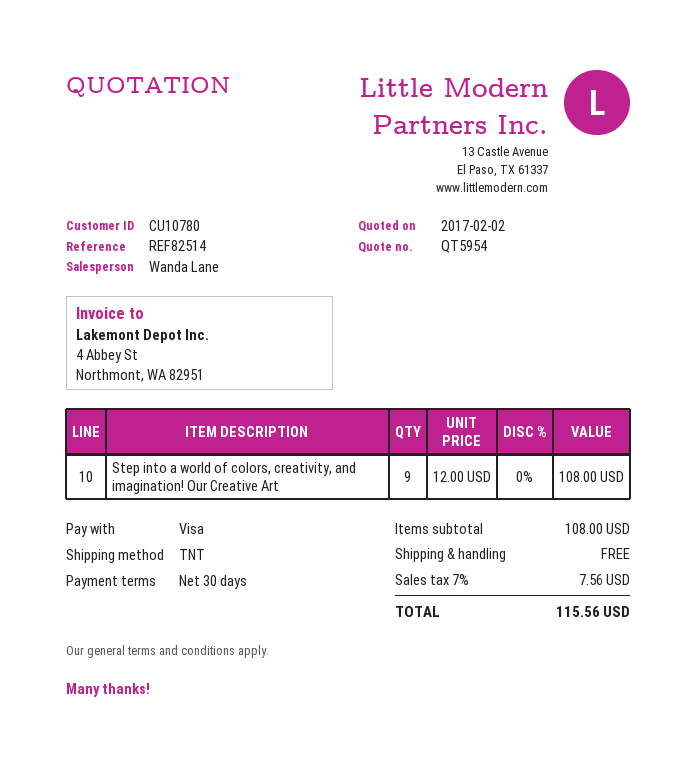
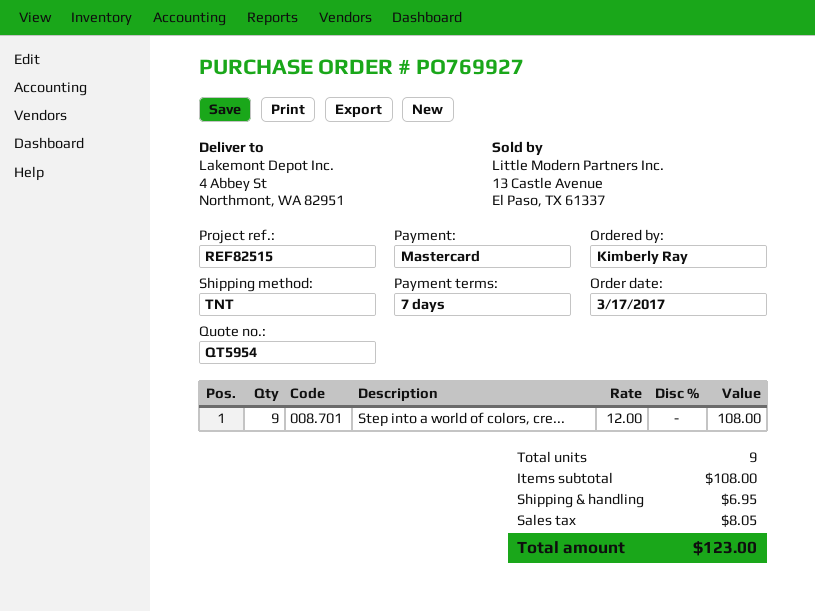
payment terms: 30 days -> 7 days
reference: REF82514 -> REF82515
payment method: Visa -> Mastercard
shipping: 0.00 -> 6.95
tax: 7.56 -> 8.05
total: 115.56 -> 123.00

